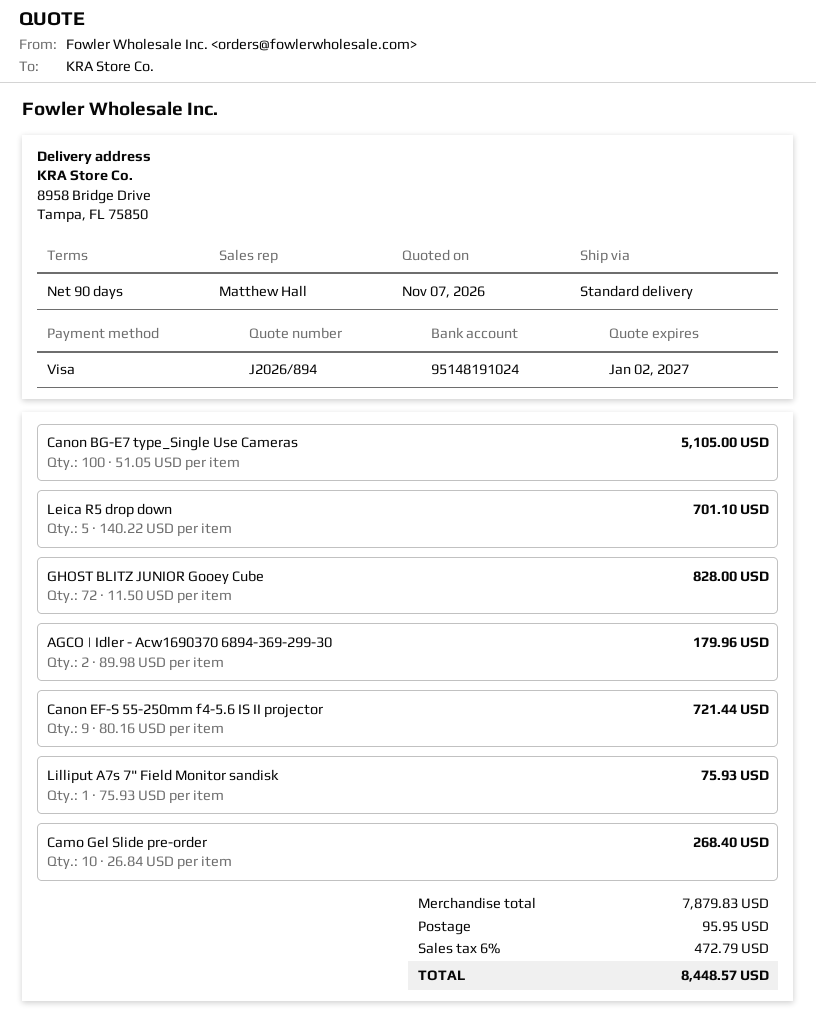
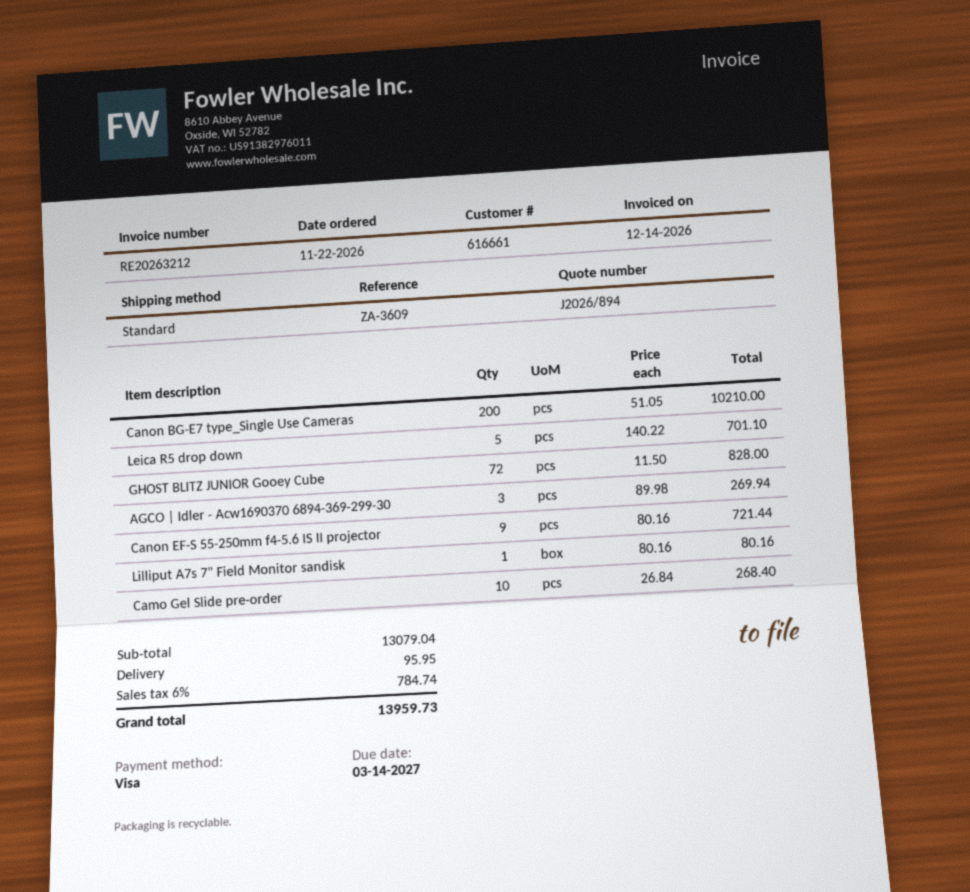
Canon BG-E7 type_Single Use Cameras: 100 x 51.05 = 5105.00 -> 200 x 51.05 = 10210.00
AGCO | Idler - Acw1690370 6894-369-299-30: 2 x 89.98 = 179.96 -> 3 x 89.98 = 269.94
Lilliput A7s 7" Field Monitor sandisk: 1 x 75.93 = 75.93 -> 1 x 80.16 = 80.16
subtotal: 7879.83 -> 13079.04
tax: 6% = 472.79 -> 6% = 784.74
total: 8448.57 -> 13959.73

